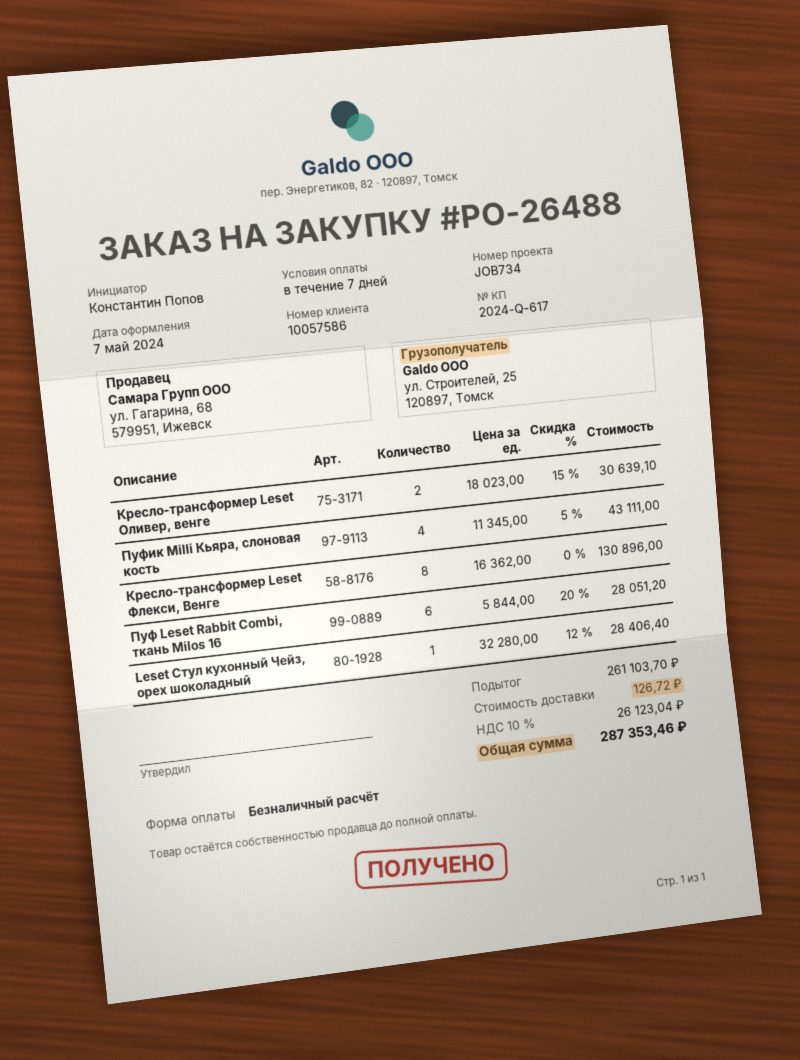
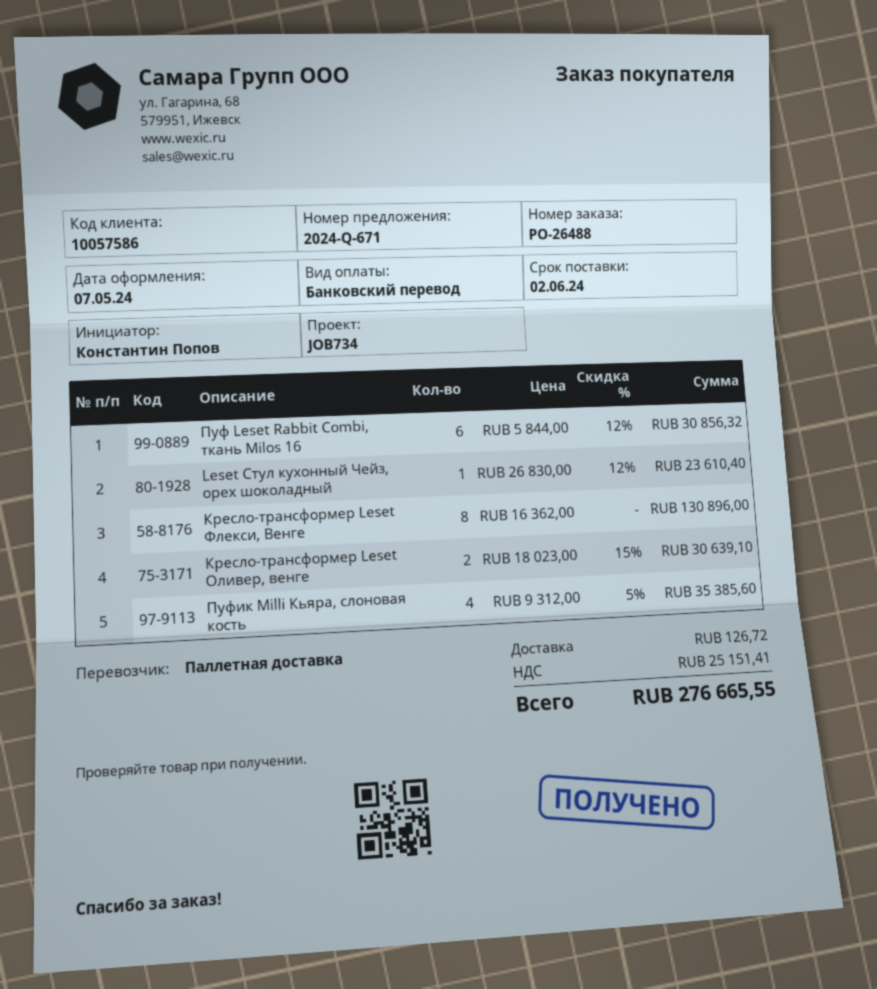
quote number: 2024-Q-617 -> 2024-Q-671
Пуфик Milli Кьяра, слоновая кость: 4 x 11345.00 - 5% = 43111.00 -> 4 x 9312.00 - 5% = 35385.60
Пуф Leset Rabbit Combi, ткань Milos 16: 6 x 5844.00 - 20% = 28051.20 -> 6 x 5844.00 - 12% = 30856.32
Leset Стул кухонный Чейз, орех шоколадный: 1 x 32280.00 - 12% = 28406.40 -> 1 x 26830.00 - 12% = 23610.40
tax: 26123.04 -> 25151.41
total: 287353.46 -> 276665.55

